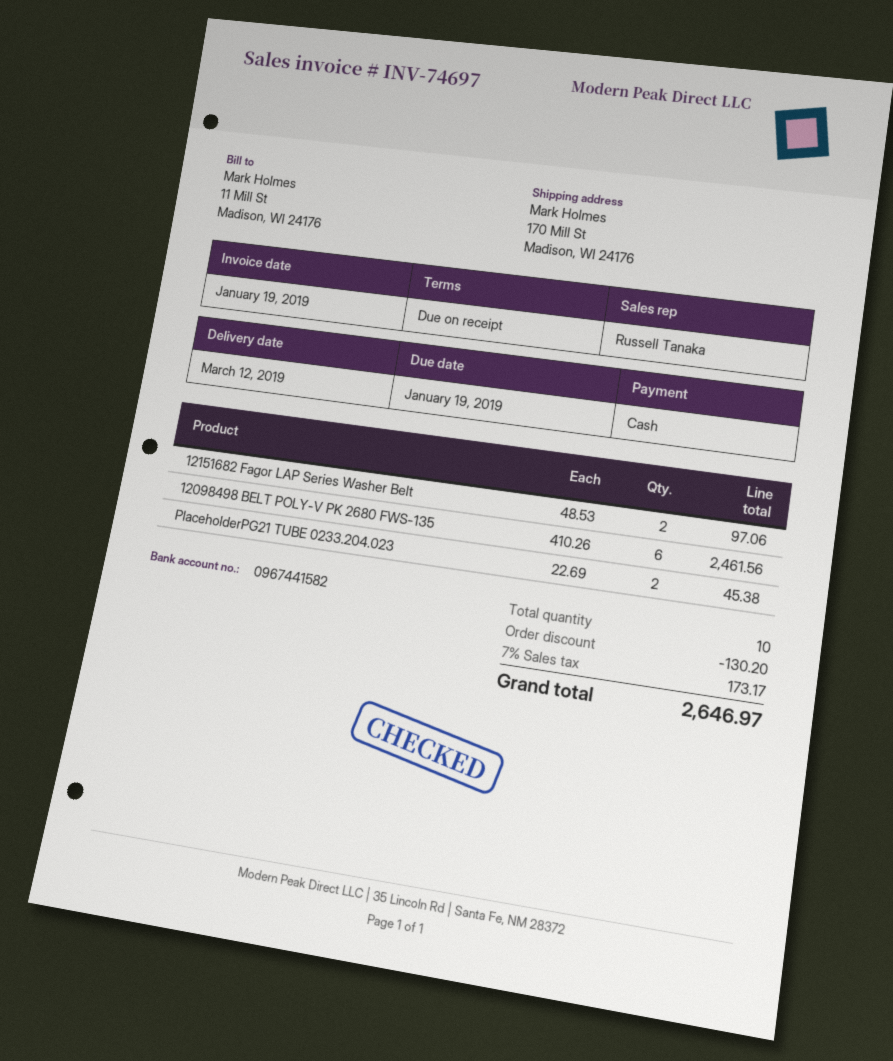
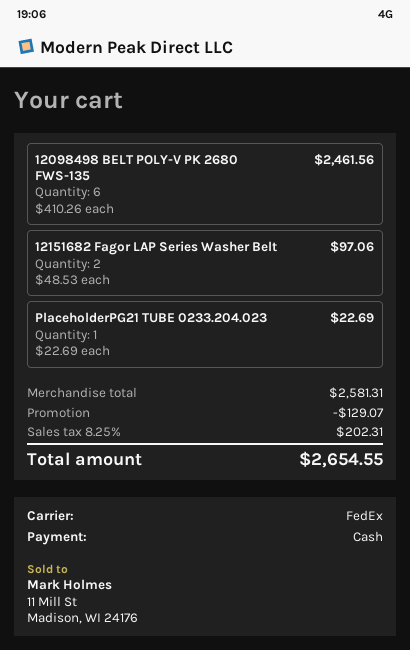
PlaceholderPG21 TUBE 0233.204.023: 2 x 22.69 = 45.38 -> 1 x 22.69 = 22.69
discount: 130.20 -> 129.07
tax: 7% = 173.17 -> 8.25% = 202.31
total: 2646.97 -> 2654.55

